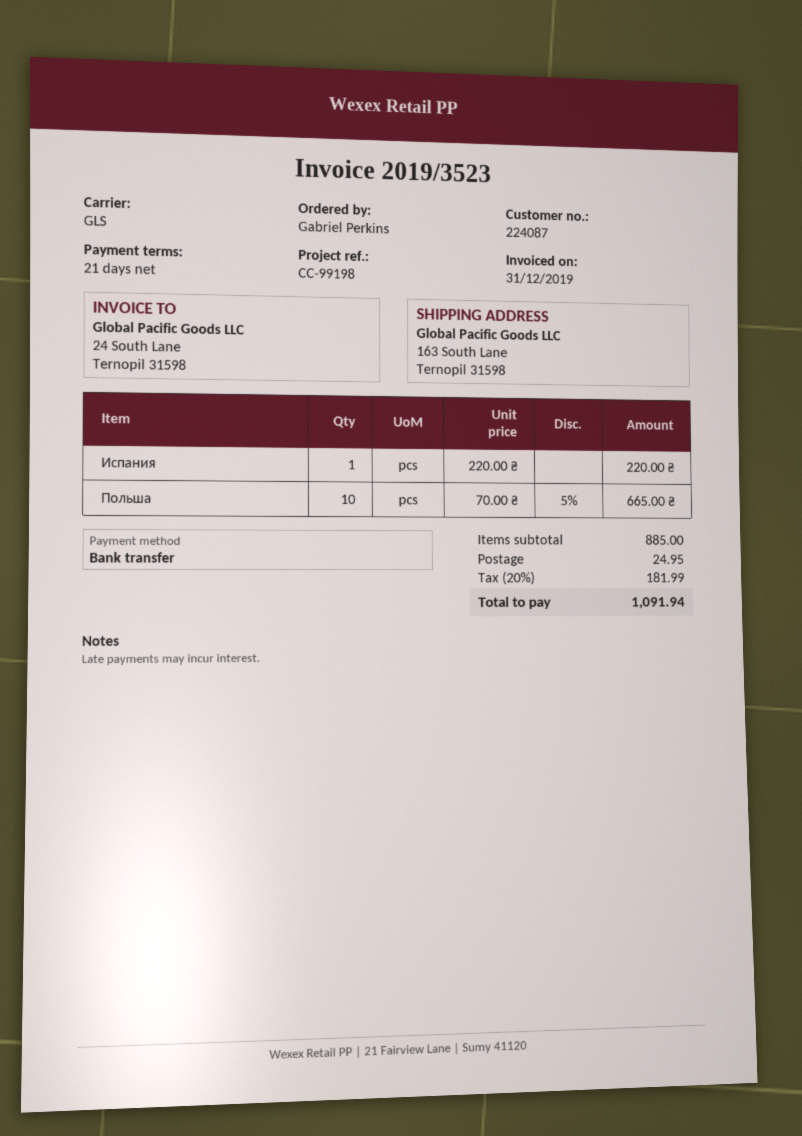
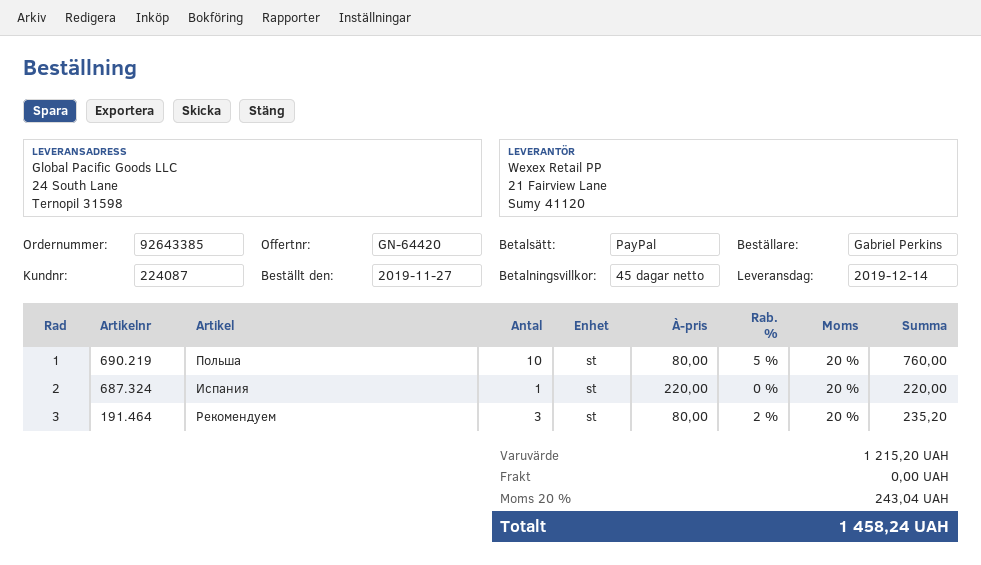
payment terms: 21 days -> 45 days
payment method: bank transfer -> PayPal
ship to: 163 South Lane, Ternopil 31598 -> 24 South Lane, Ternopil 31598
Польша: 10 x 70.00 - 5% = 665.00 -> 10 x 80.00 - 5% = 760.00
Рекомендуем: none -> 3 x 80.00 - 2% = 235.20
subtotal: 885.00 -> 1215.20
shipping: 24.95 -> 0.00
tax: 20% = 181.99 -> 20% = 243.04
total: 1091.94 -> 1458.24

